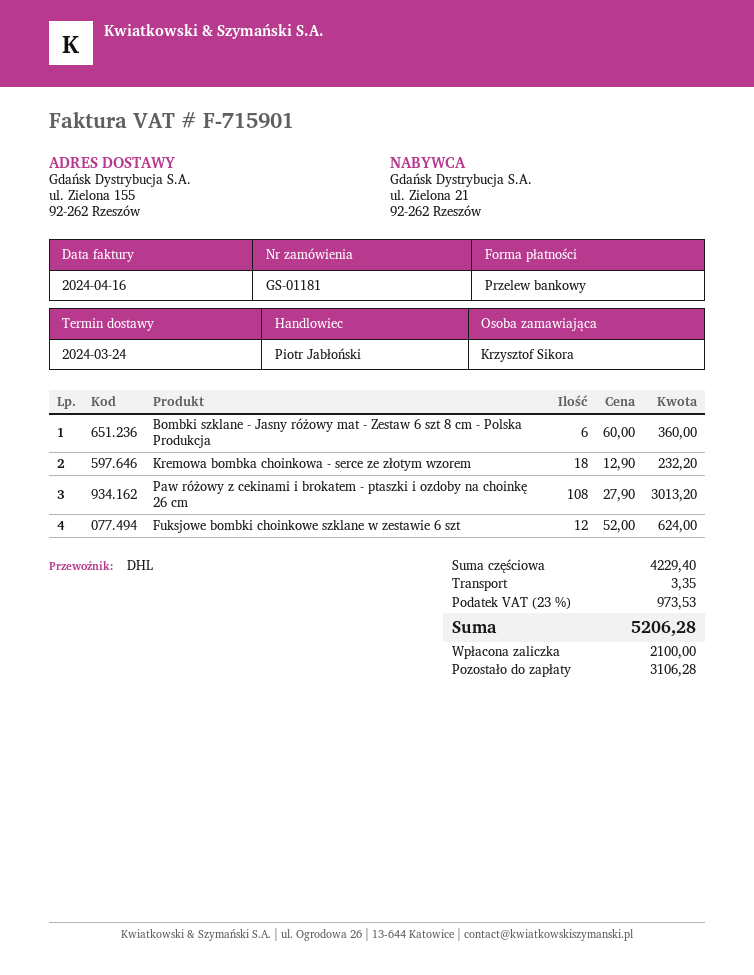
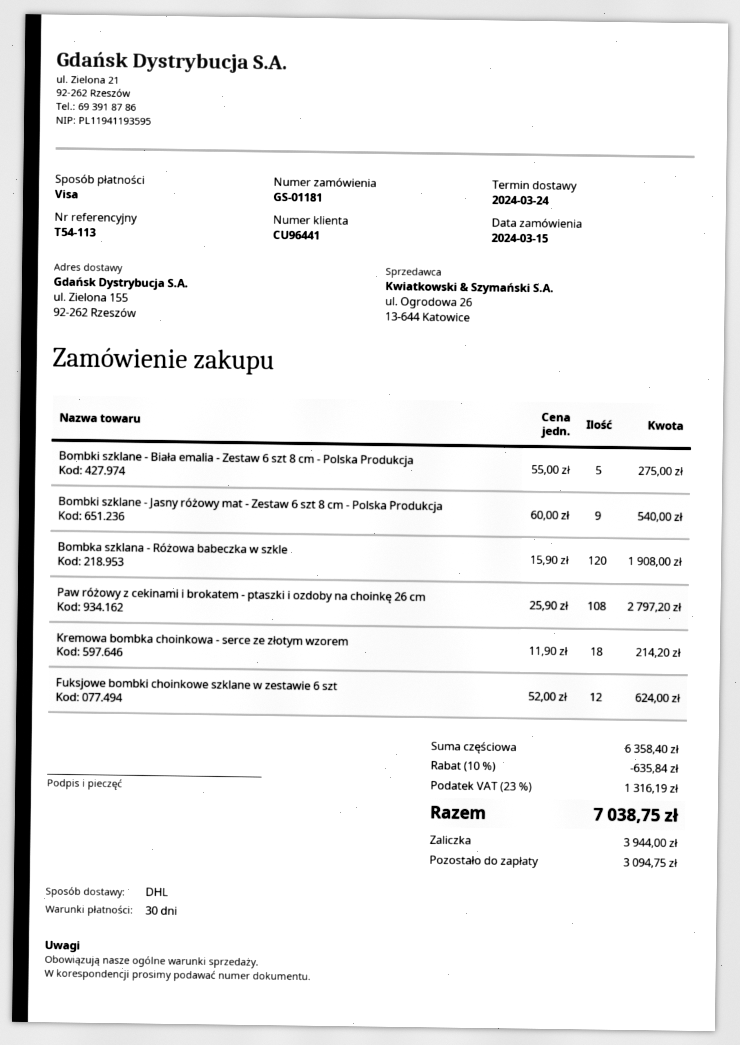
payment method: bank transfer -> Visa
Bombki szklane - Jasny różowy mat - Zestaw 6 szt 8 cm - Polska Produkcja: 6 x 60.00 = 360.00 -> 9 x 60.00 = 540.00
Kremowa bombka choinkowa - serce ze złotym wzorem: 18 x 12.90 = 232.20 -> 18 x 11.90 = 214.20
Paw różowy z cekinami i brokatem - ptaszki i ozdoby na choinkę 26 cm: 108 x 27.90 = 3013.20 -> 108 x 25.90 = 2797.20
Bombki szklane - Biała emalia - Zestaw 6 szt 8 cm - Polska Produkcja: none -> 5 x 55.00 = 275.00
Bombka szklana - Różowa babeczka w szkle: none -> 120 x 15.90 = 1908.00
subtotal: 4229.40 -> 6358.40
discount: none -> 10% = 635.84
shipping: 3.35 -> none
tax: 23% = 973.53 -> 23% = 1316.19
total: 5206.28 -> 7038.75
deposit: 2100.00 -> 3944.00
balance: 3106.28 -> 3094.75

